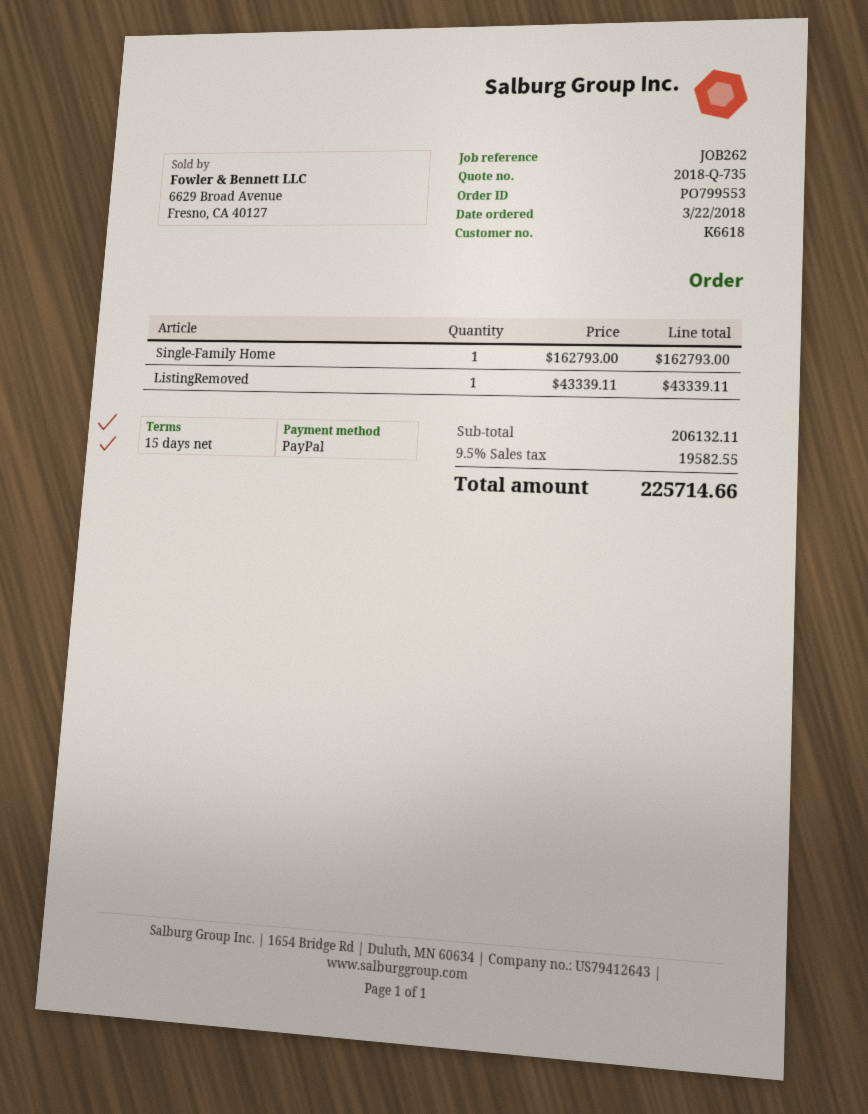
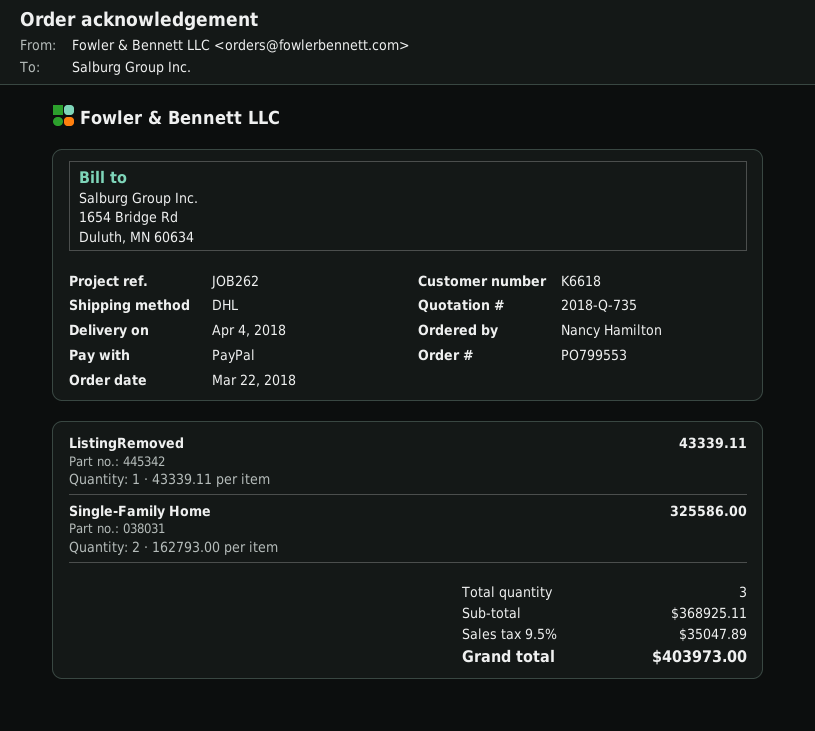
Single-Family Home: 1 x 162793.00 = 162793.00 -> 2 x 162793.00 = 325586.00
subtotal: 206132.11 -> 368925.11
tax: 9.5% = 19582.55 -> 9.5% = 35047.89
total: 225714.66 -> 403973.00

